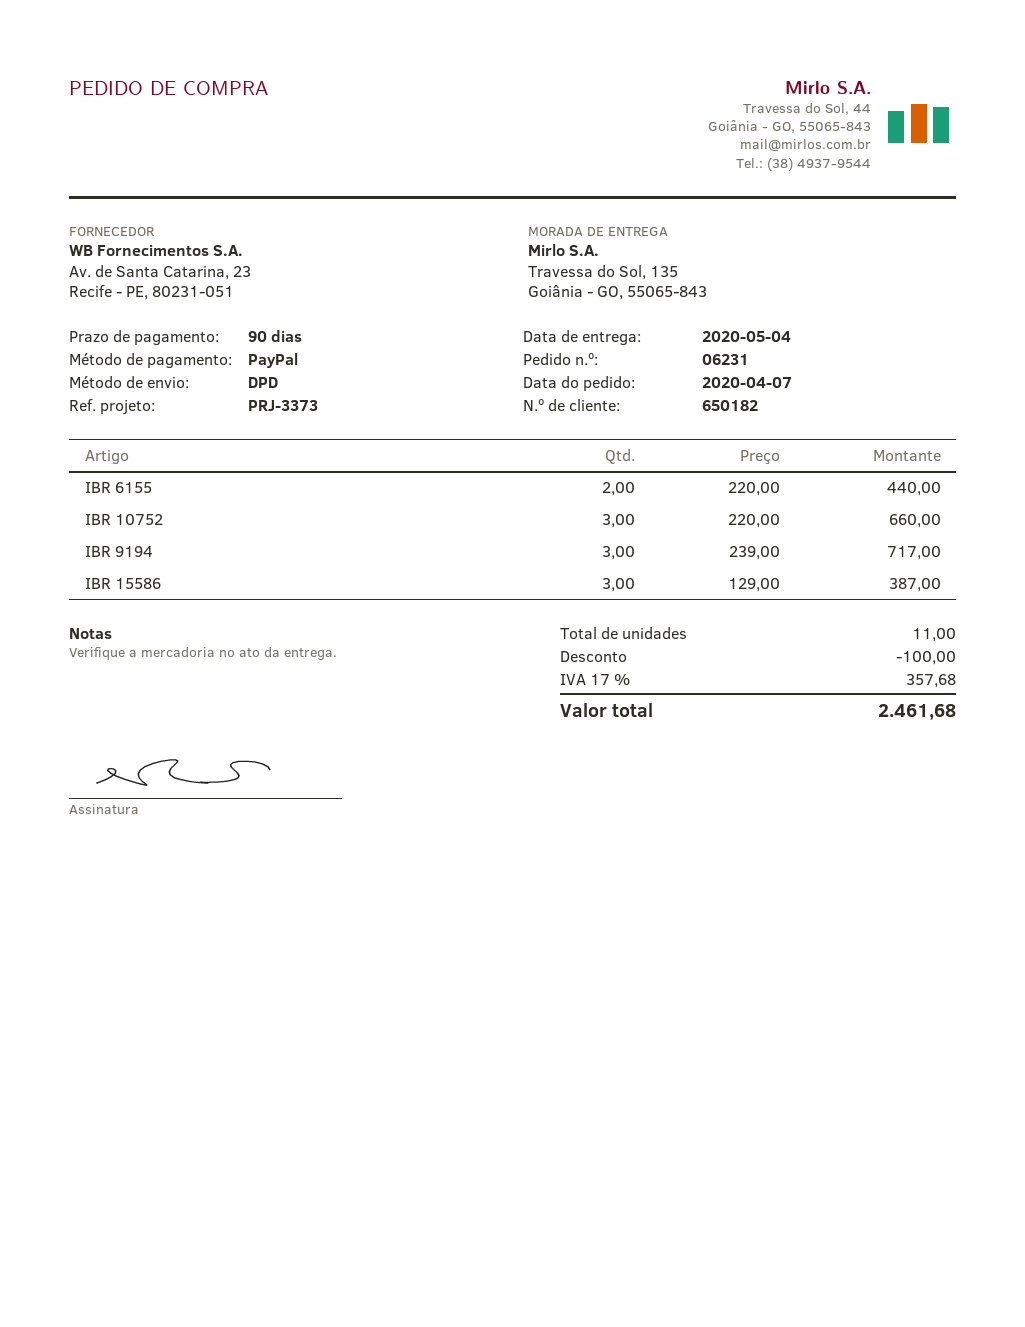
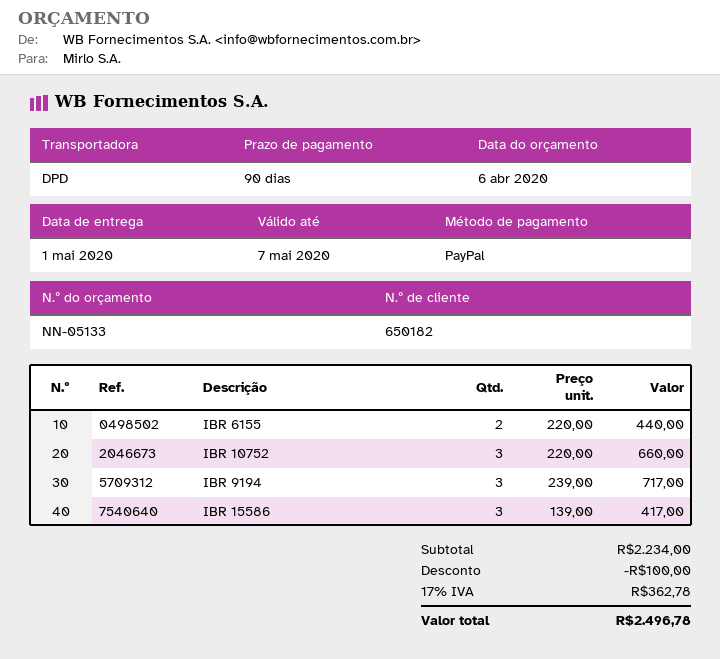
delivery date: 2020-05-04 -> 2020-05-01
IBR 15586: 3 x 129.00 = 387.00 -> 3 x 139.00 = 417.00
tax: 17% = 357.68 -> 17% = 362.78
total: 2461.68 -> 2496.78

